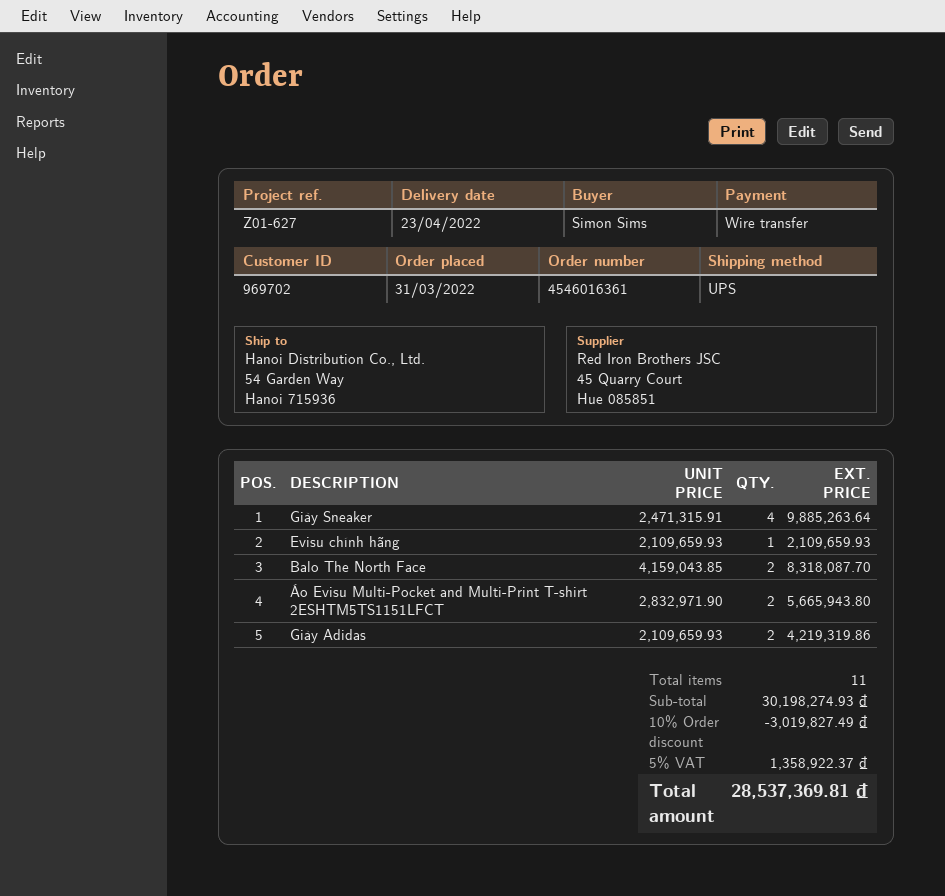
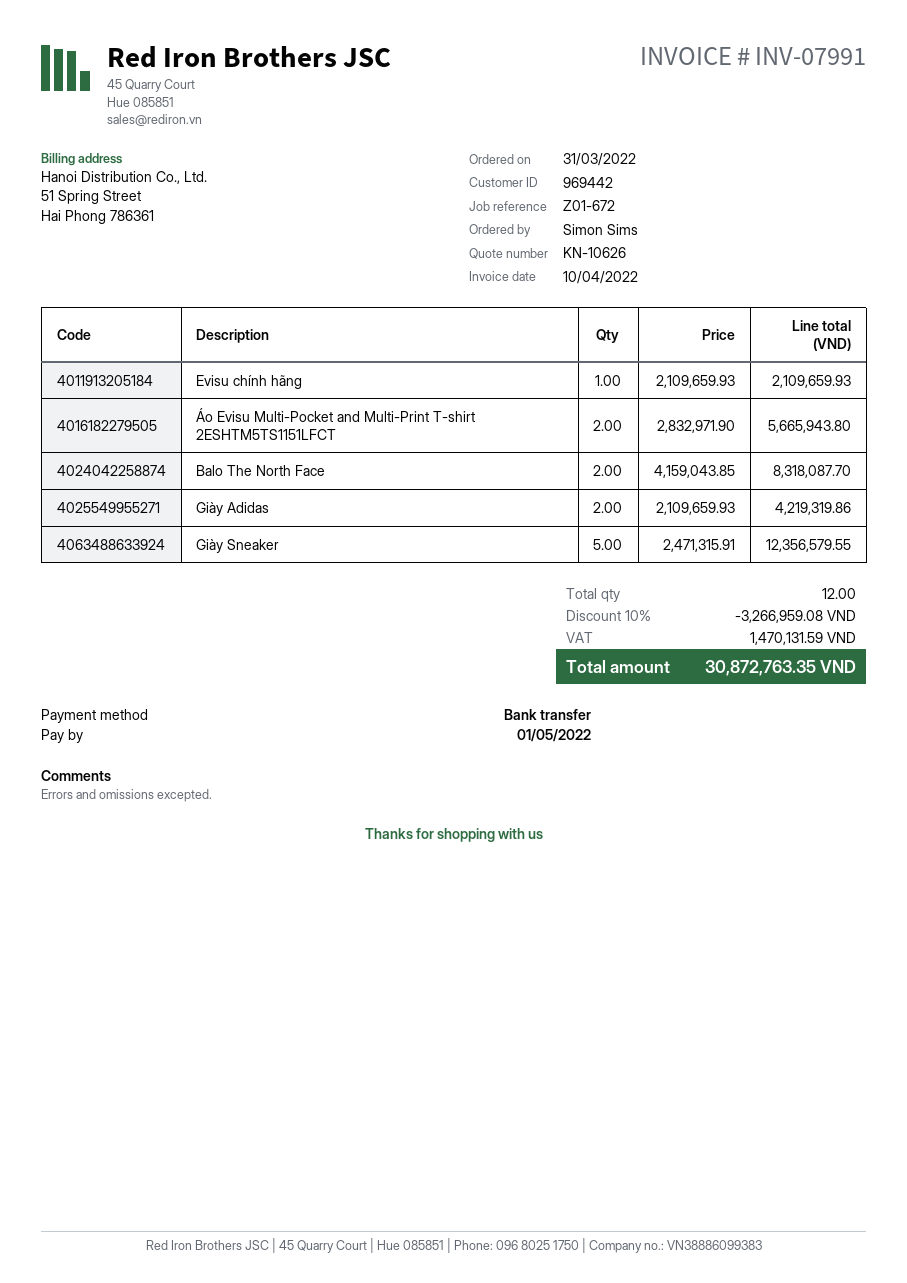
customer number: 969702 -> 969442
reference: Z01-627 -> Z01-672
Giày Sneaker: 4 x 2471315.91 = 9885263.64 -> 5 x 2471315.91 = 12356579.55
total quantity: 11 -> 12
discount: 10% = 3019827.49 -> 10% = 3266959.08
tax: 1358922.37 -> 1470131.59
total: 28537369.81 -> 30872763.35

